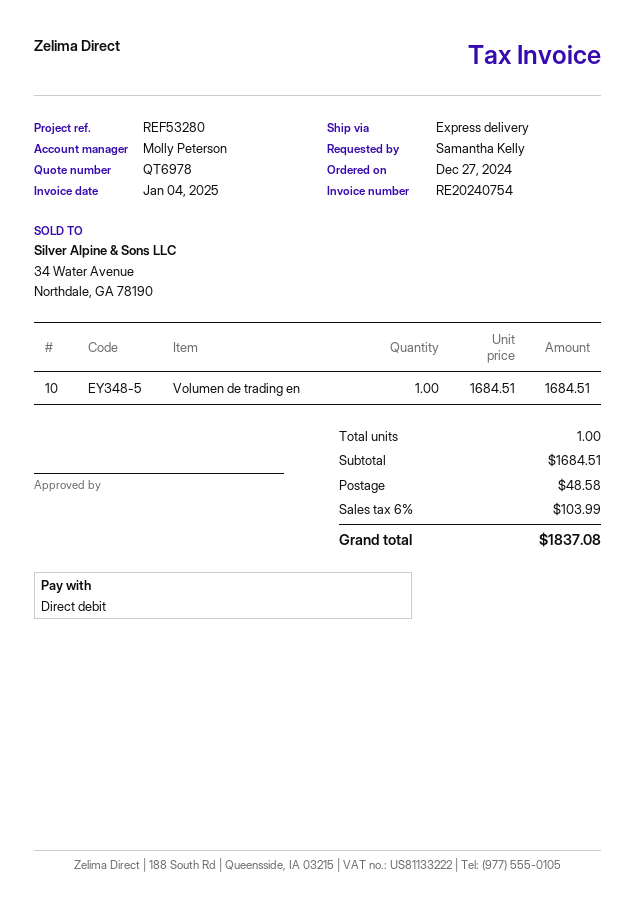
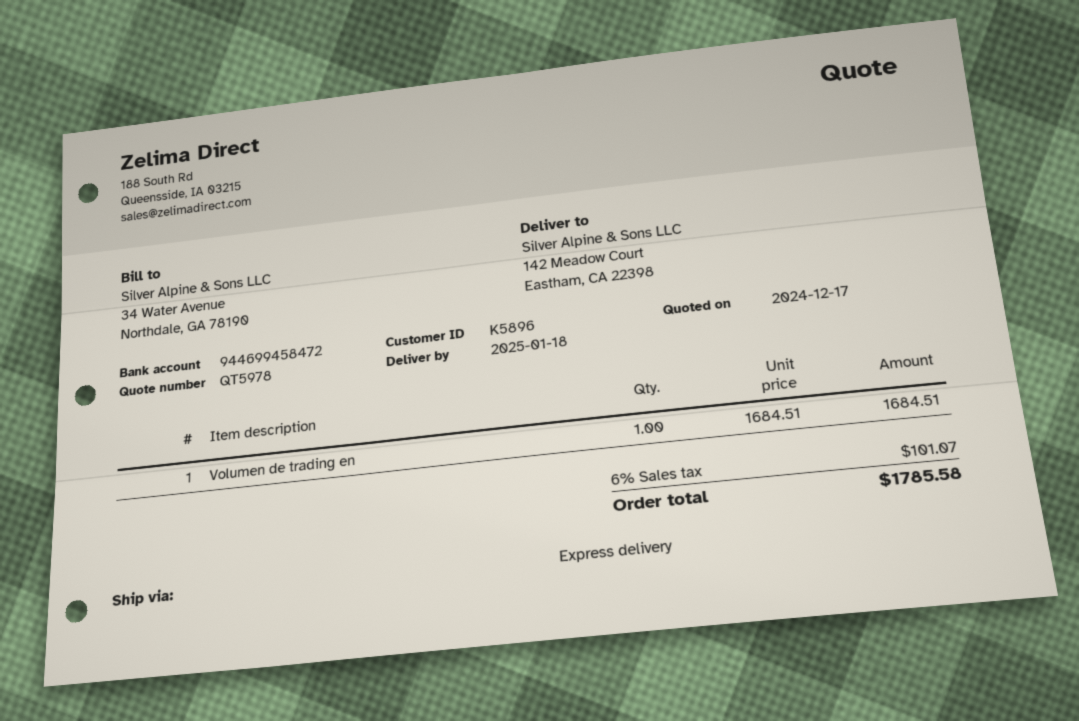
quote number: QT6978 -> QT5978
shipping: 48.58 -> none
tax: 6% = 103.99 -> 6% = 101.07
total: 1837.08 -> 1785.58

